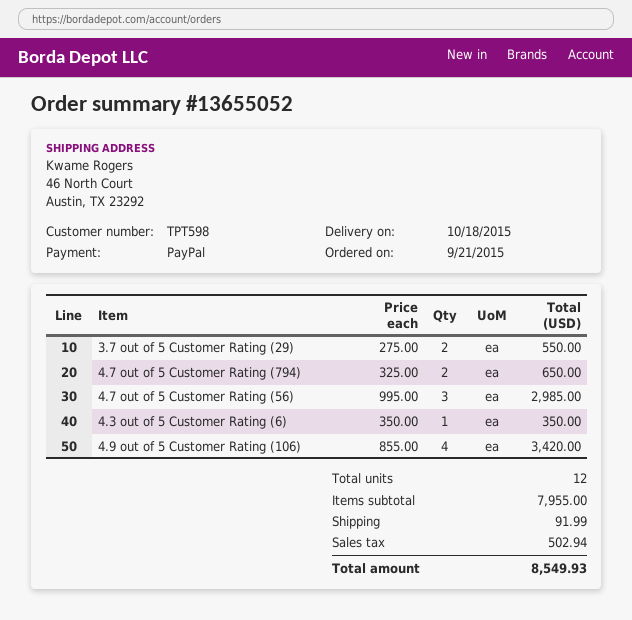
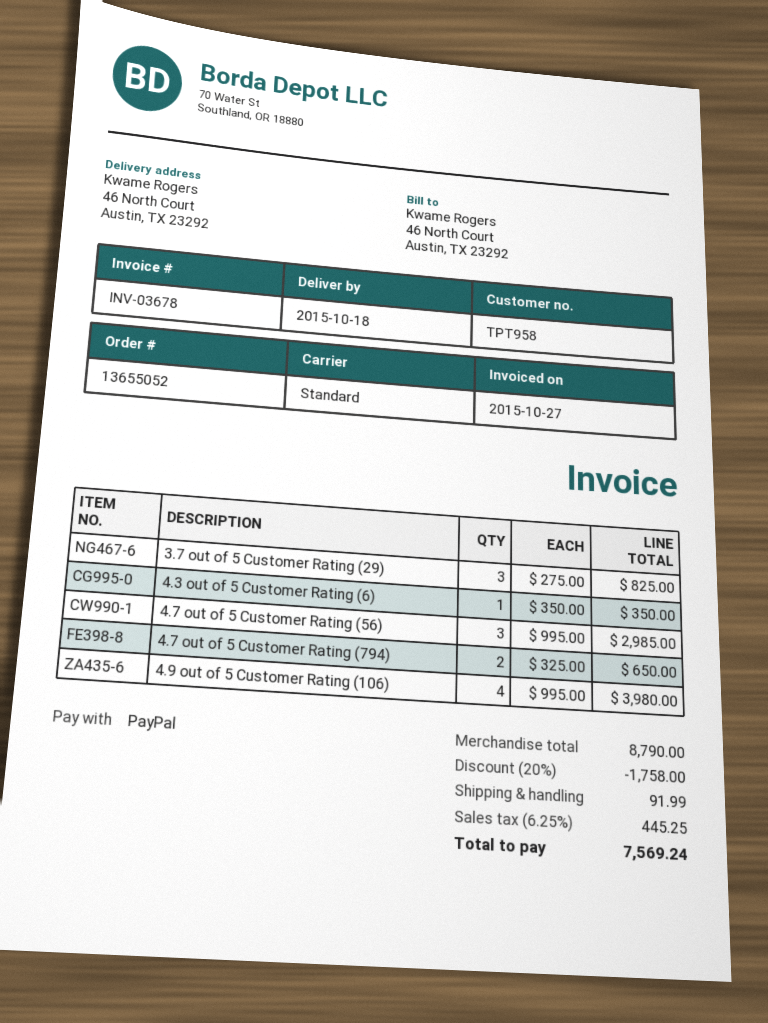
customer number: TPT598 -> TPT958
3.7 out of 5 Customer Rating (29): 2 x 275.00 = 550.00 -> 3 x 275.00 = 825.00
4.9 out of 5 Customer Rating (106): 4 x 855.00 = 3420.00 -> 4 x 995.00 = 3980.00
subtotal: 7955.00 -> 8790.00
discount: none -> 20% = 1758.00
tax: 502.94 -> 445.25
total: 8549.93 -> 7569.24

